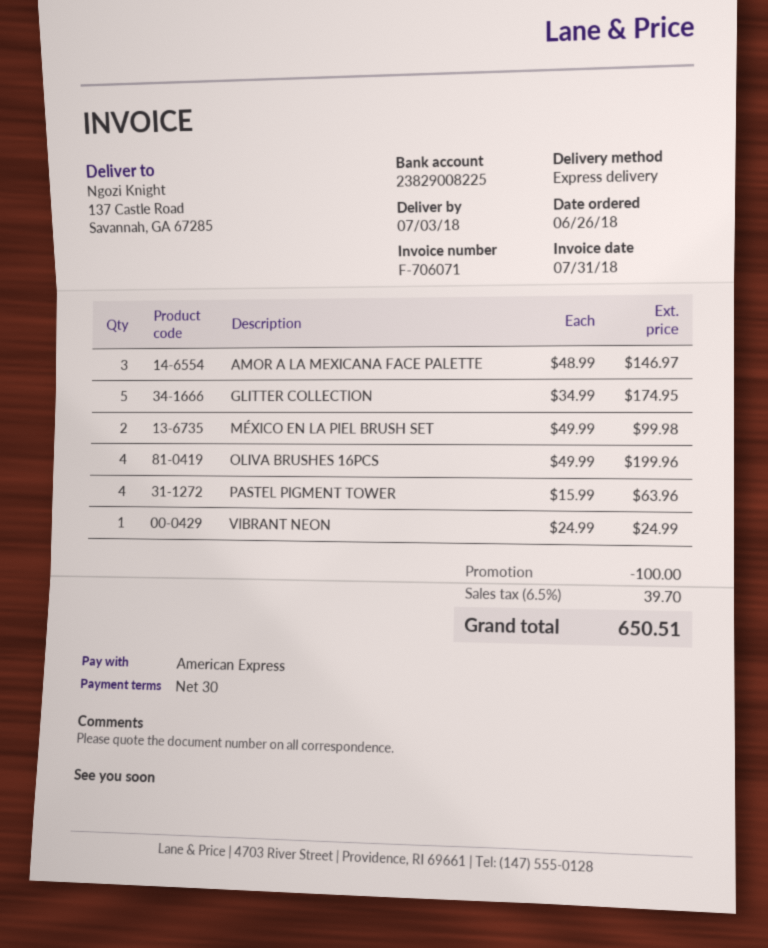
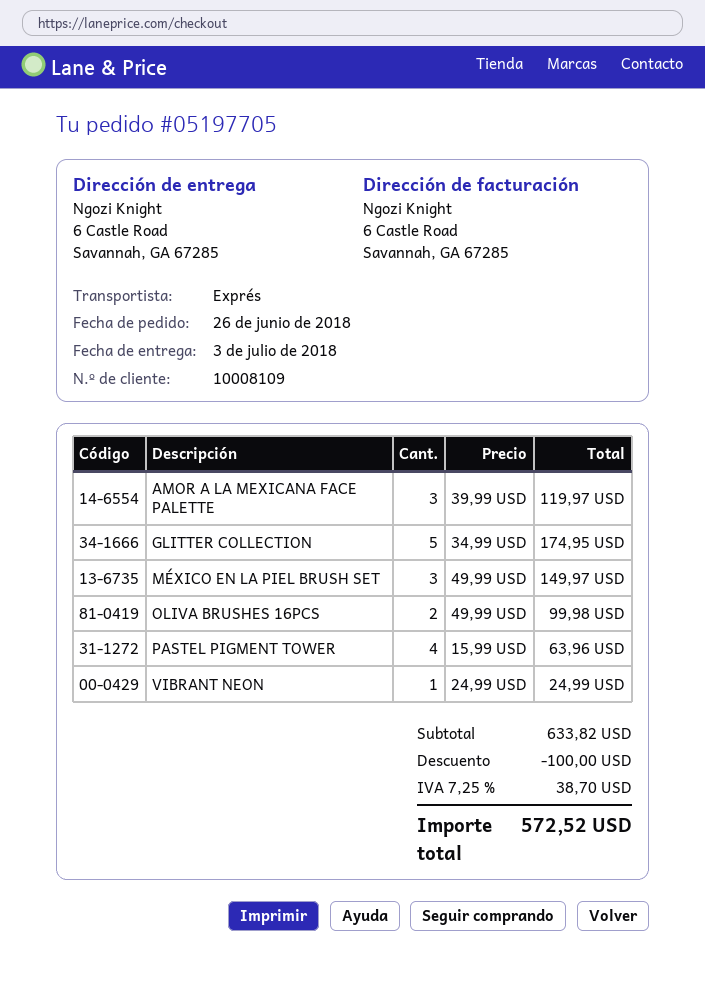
ship to: 137 Castle Road, Savannah, GA 67285 -> 6 Castle Road, Savannah, GA 67285
AMOR A LA MEXICANA FACE PALETTE: 3 x 48.99 = 146.97 -> 3 x 39.99 = 119.97
MÉXICO EN LA PIEL BRUSH SET: 2 x 49.99 = 99.98 -> 3 x 49.99 = 149.97
OLIVA BRUSHES 16PCS: 4 x 49.99 = 199.96 -> 2 x 49.99 = 99.98
tax: 6.5% = 39.70 -> 7.25% = 38.70
total: 650.51 -> 572.52

